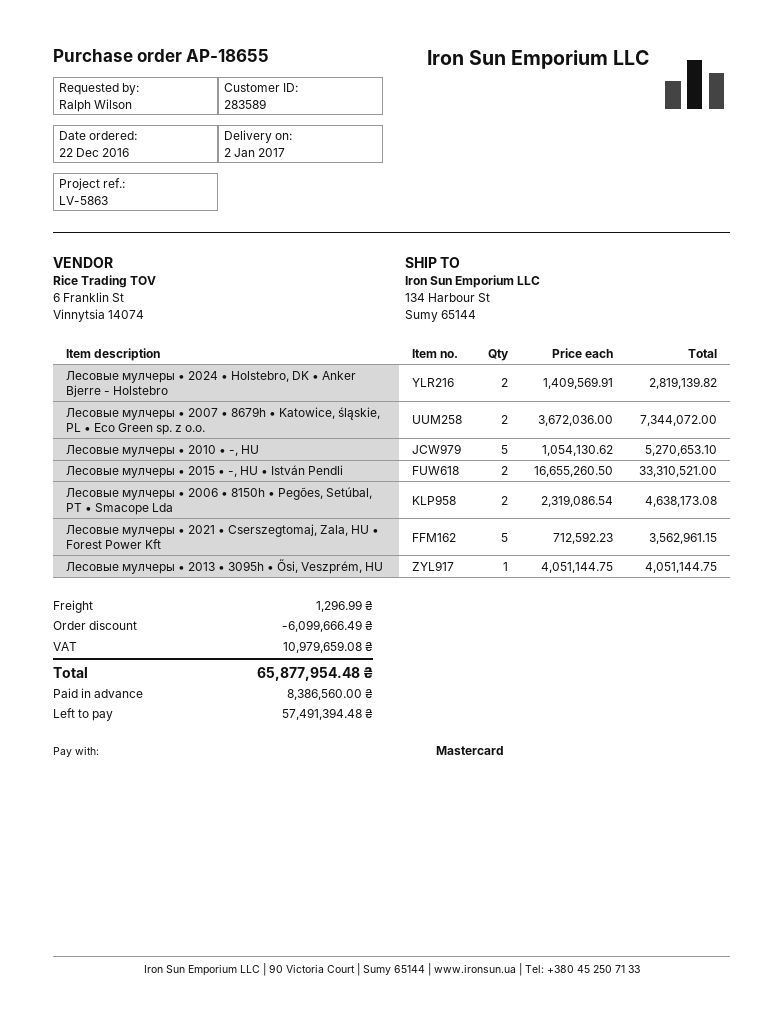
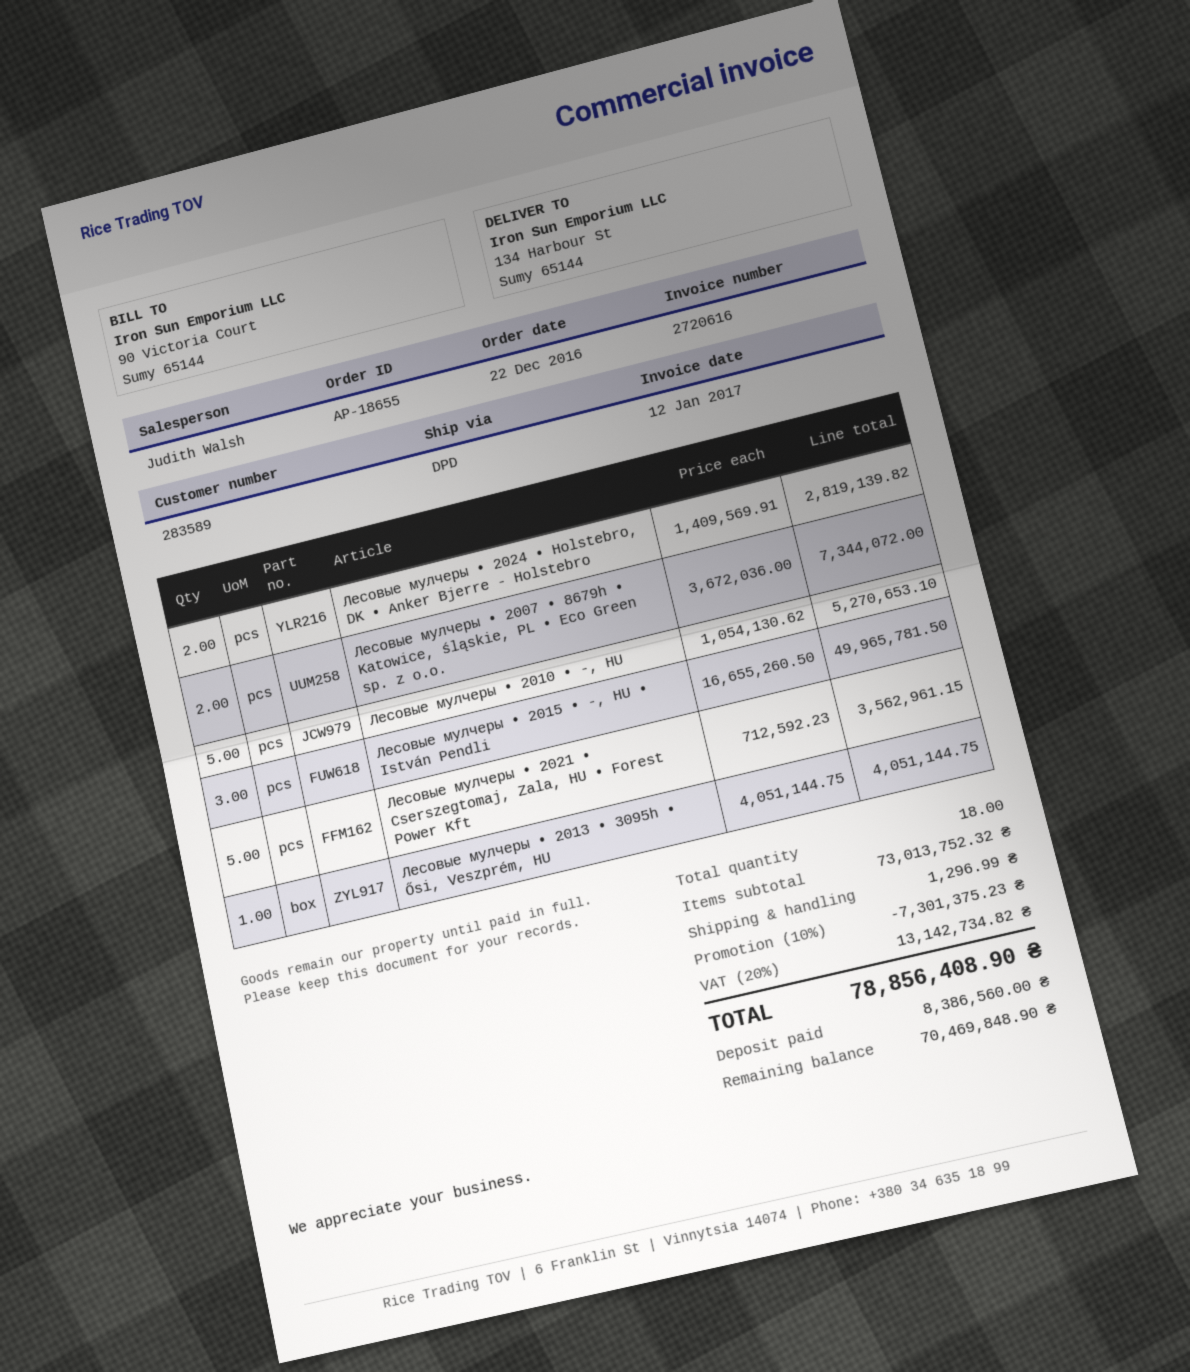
Лесовые мулчеры • 2015 • -, HU • István Pendli: 2 x 16655260.50 = 33310521.00 -> 3 x 16655260.50 = 49965781.50
Лесовые мулчеры • 2006 • 8150h • Pegões, Setúbal, PT • Smacope Lda: 2 x 2319086.54 = 4638173.08 -> none
discount: 6099666.49 -> 7301375.23
tax: 10979659.08 -> 13142734.82
total: 65877954.48 -> 78856408.90
balance: 57491394.48 -> 70469848.90

